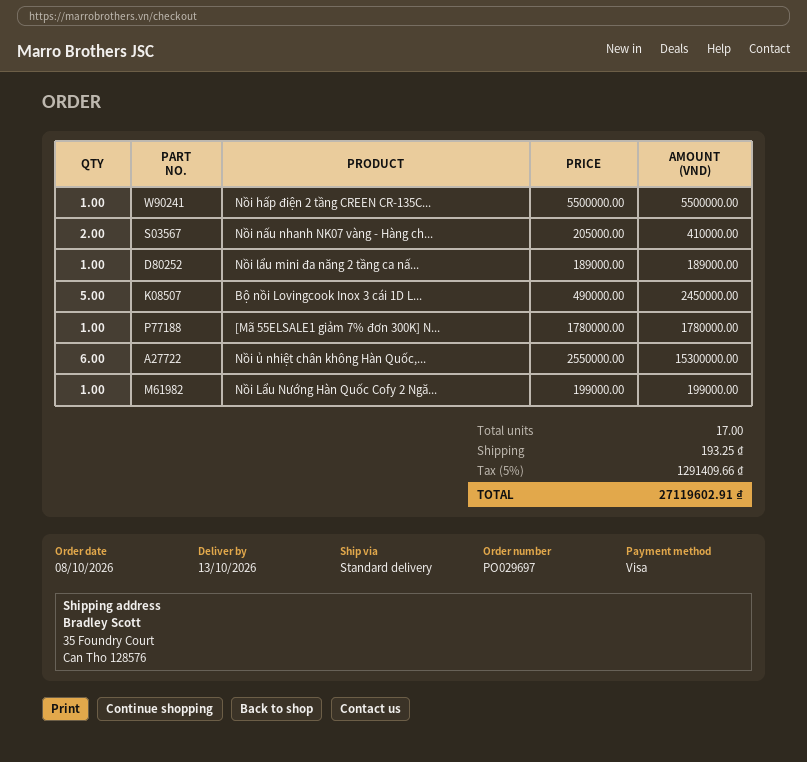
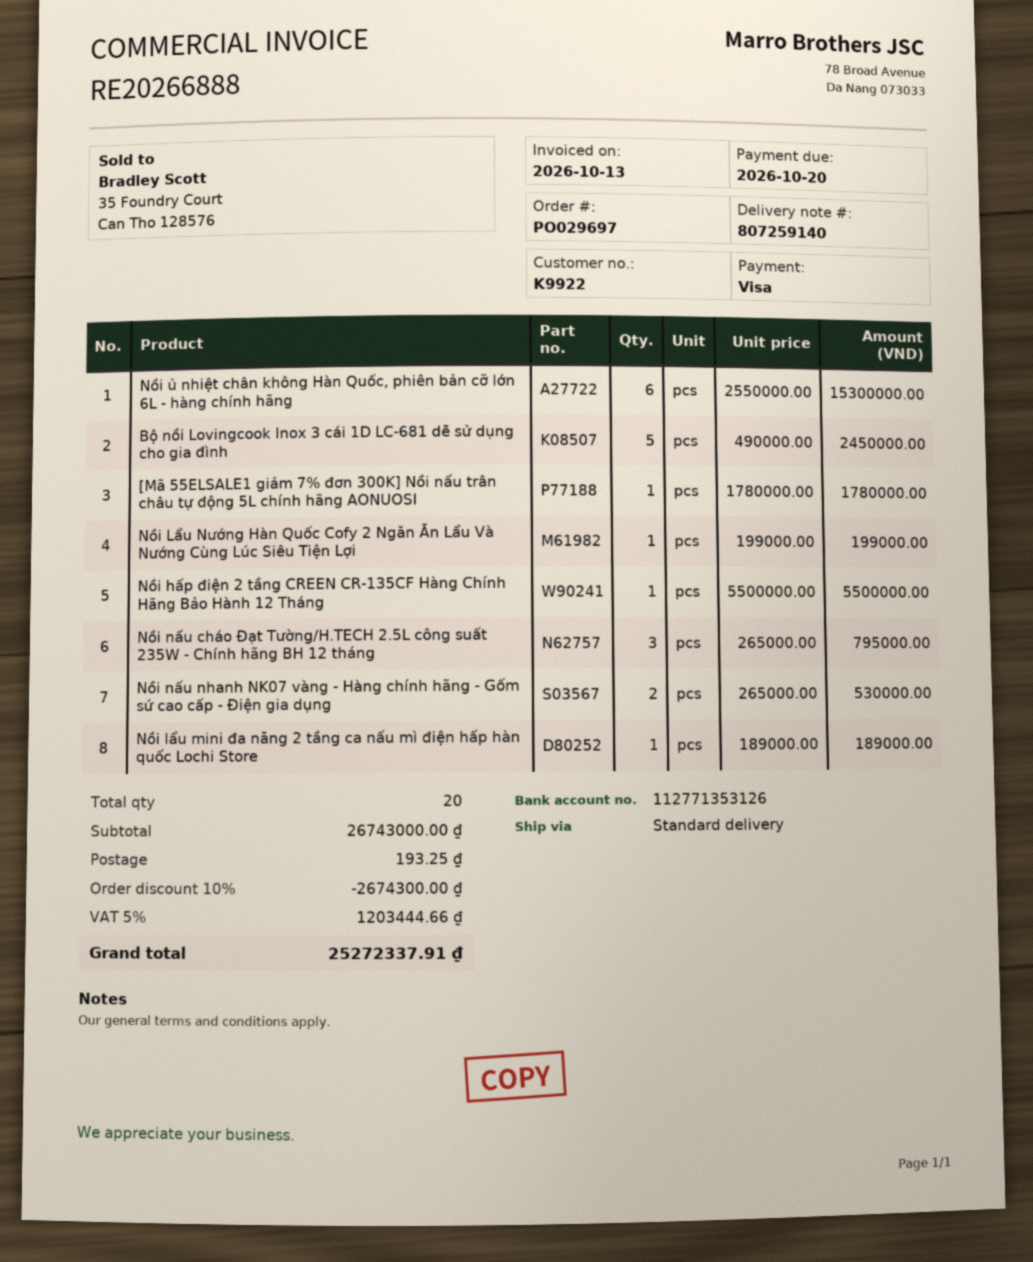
Nồi nấu nhanh NK07 vàng - Hàng ch...: 2 x 205000.00 = 410000.00 -> 2 x 265000.00 = 530000.00
Nồi nấu cháo Đạt Tường/H.TECH 2.5L công suất 235W - Chính hãng BH 12 tháng: none -> 3 x 265000.00 = 795000.00
total quantity: 17 -> 20
discount: none -> 10% = 2674300.00
tax: 5% = 1291409.66 -> 5% = 1203444.66
total: 27119602.91 -> 25272337.91

